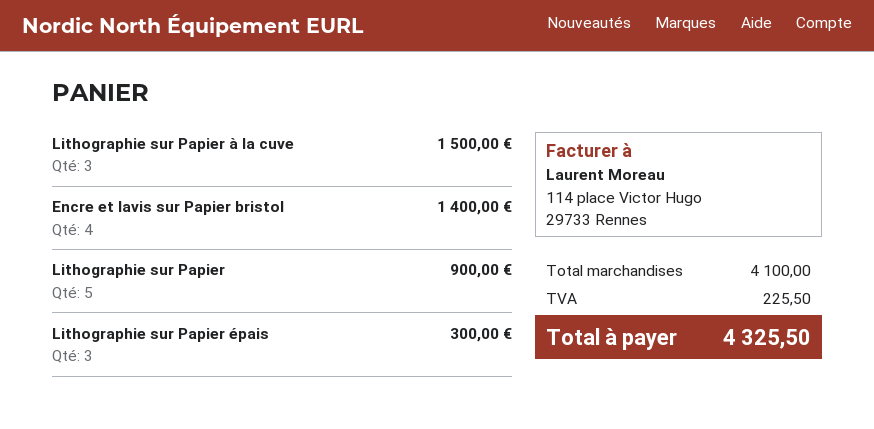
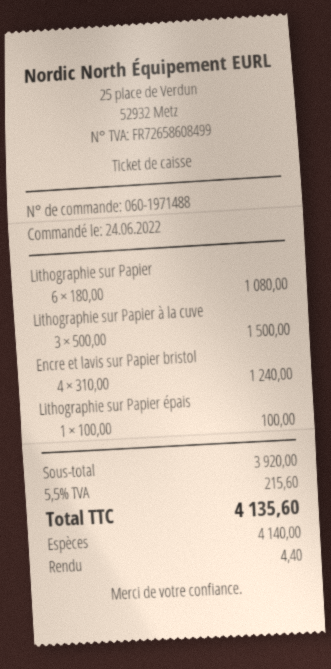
Encre et lavis sur Papier bristol: 4 for 1400.00 -> 4 for 1240.00
Lithographie sur Papier: 5 for 900.00 -> 6 for 1080.00
Lithographie sur Papier épais: 3 for 300.00 -> 1 for 100.00
subtotal: 4100.00 -> 3920.00
tax: 225.50 -> 215.60
total: 4325.50 -> 4135.60

